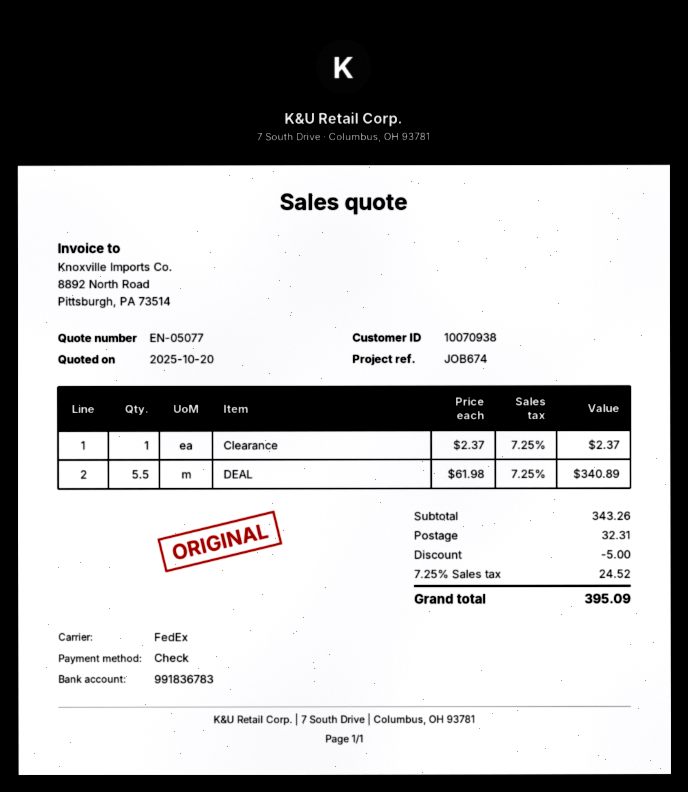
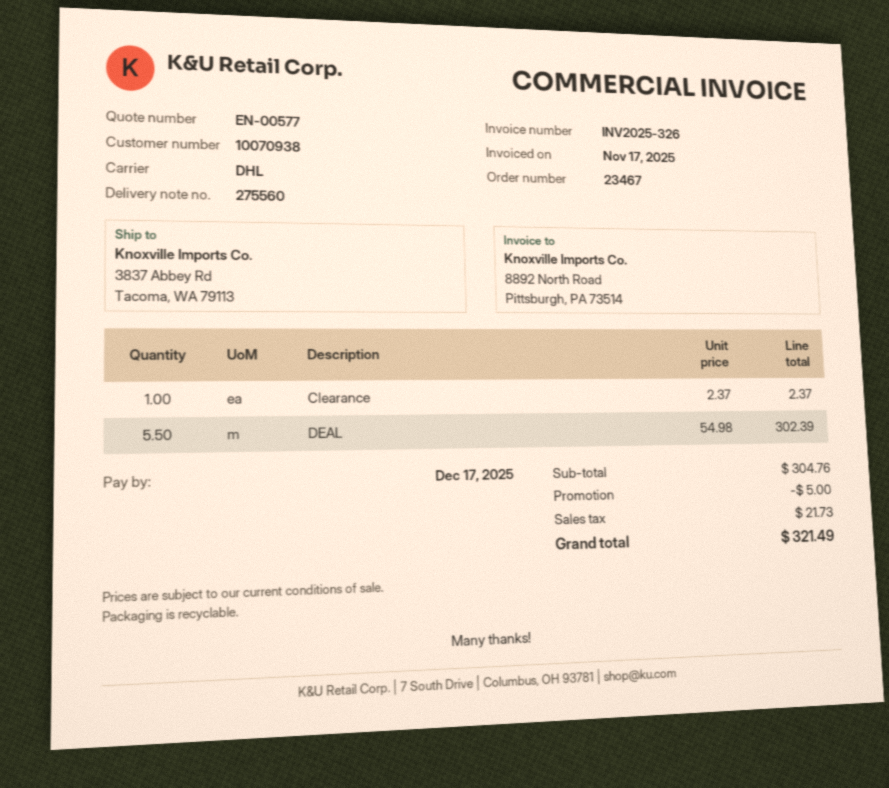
quote number: EN-05077 -> EN-00577
shipping method: FedEx -> DHL
DEAL: 5.5 x 61.98 = 340.89 -> 5.5 x 54.98 = 302.39
subtotal: 343.26 -> 304.76
shipping: 32.31 -> none
tax: 24.52 -> 21.73
total: 395.09 -> 321.49

